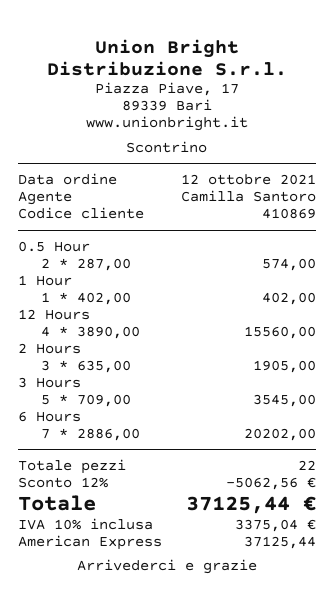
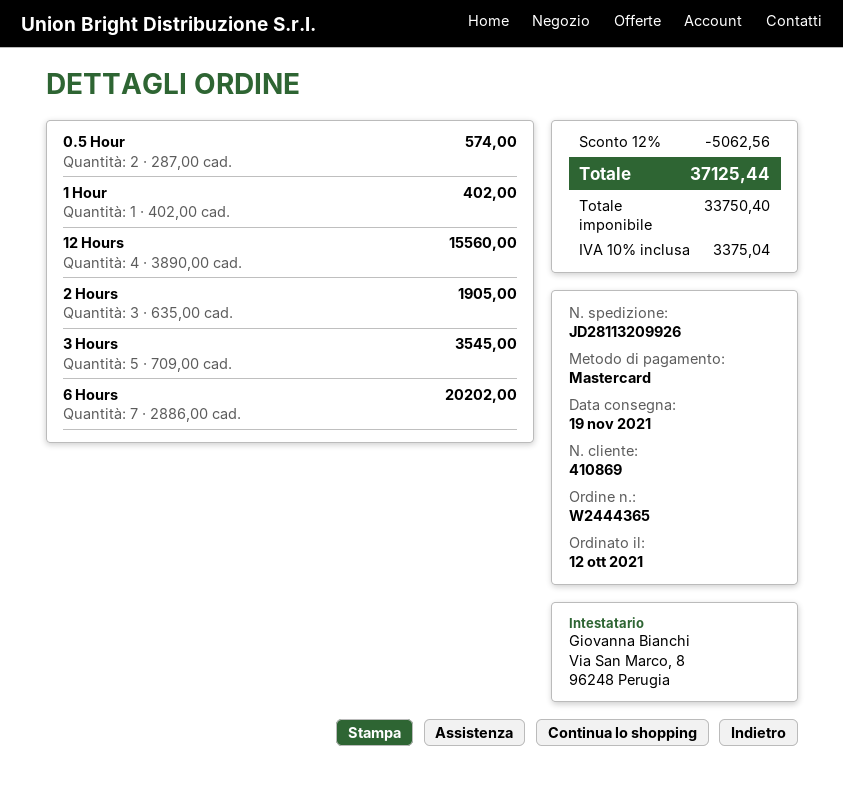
payment method: American Express -> Mastercard

